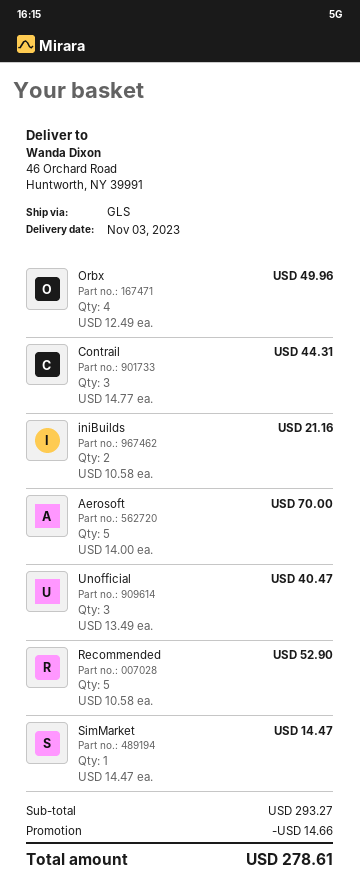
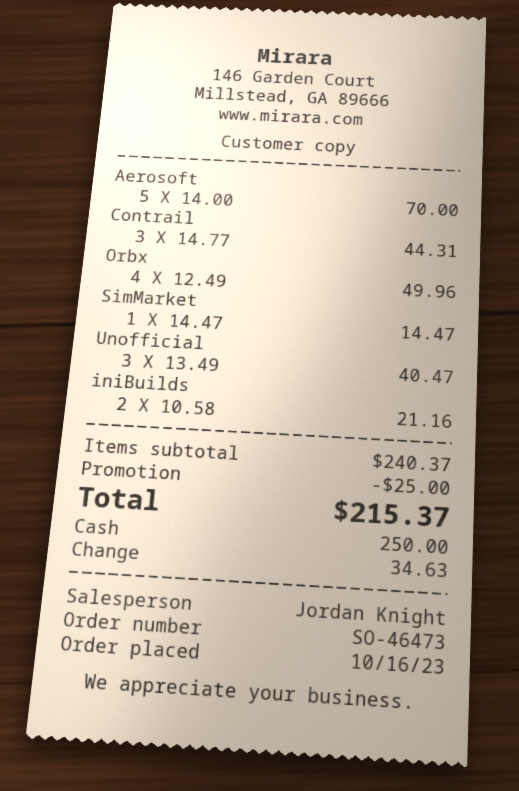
Recommended: 5 x 10.58 = 52.90 -> none
subtotal: 293.27 -> 240.37
discount: 14.66 -> 25.00
total: 278.61 -> 215.37

